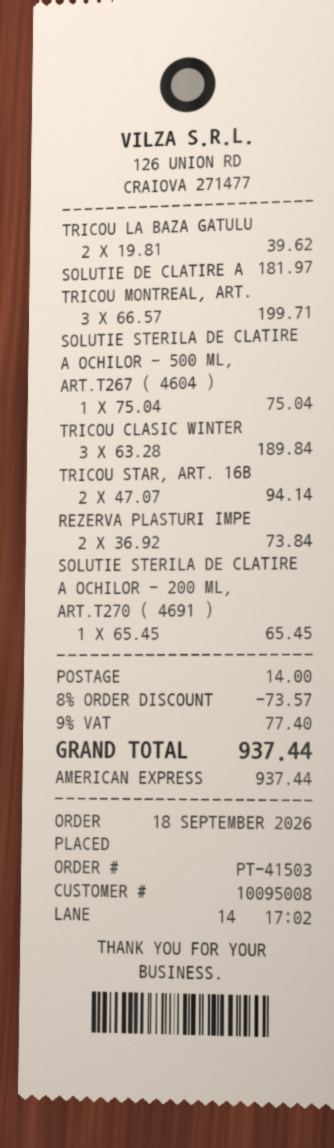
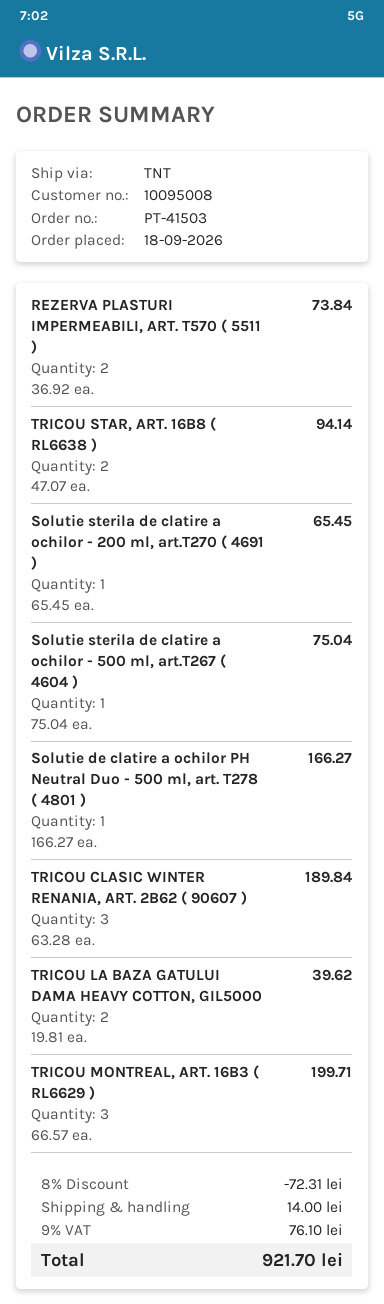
SOLUTIE DE CLATIRE A: 1 x 181.97 = 181.97 -> 1 x 166.27 = 166.27
discount: 8% = 73.57 -> 8% = 72.31
tax: 9% = 77.40 -> 9% = 76.10
total: 937.44 -> 921.70

